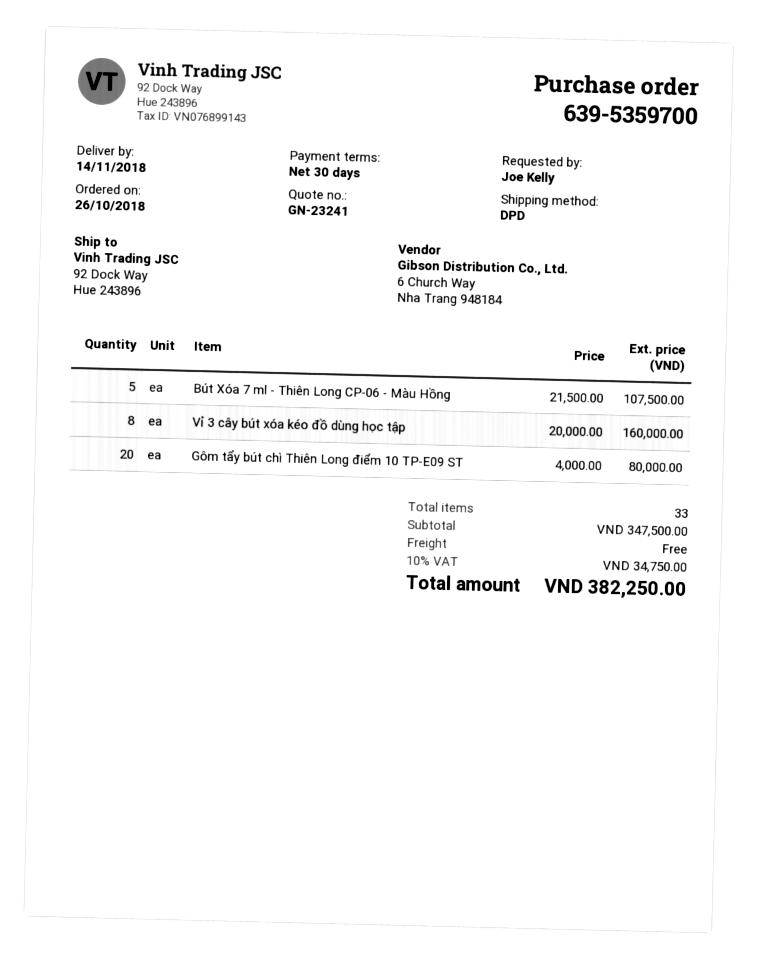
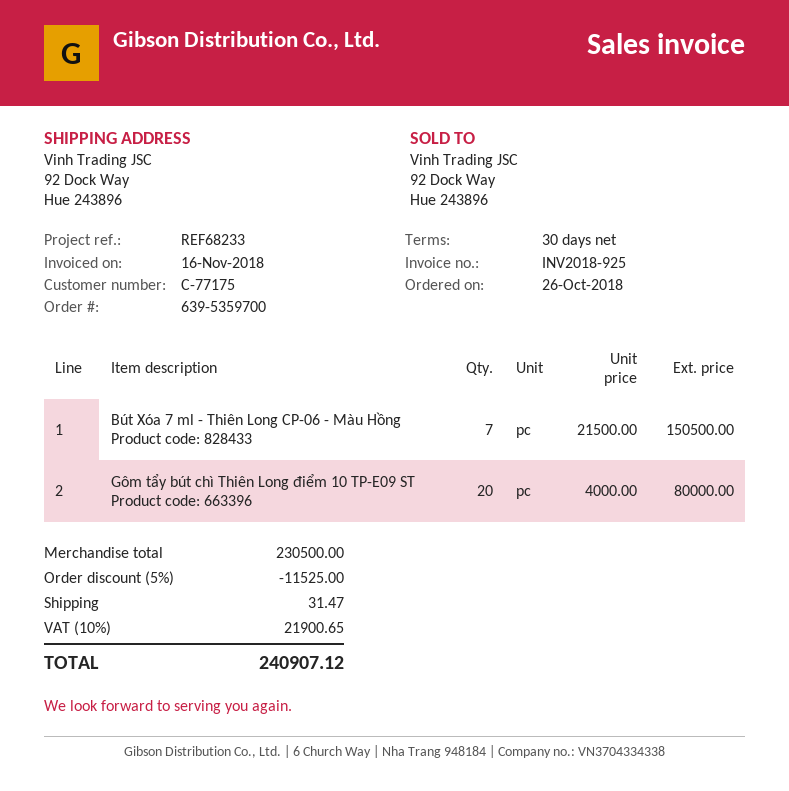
Bút Xóa 7 ml - Thiên Long CP-06 - Màu Hồng: 5 x 21500.00 = 107500.00 -> 7 x 21500.00 = 150500.00
Vỉ 3 cây bút xóa kéo đồ dùng học tập: 8 x 20000.00 = 160000.00 -> none
subtotal: 347500.00 -> 230500.00
discount: none -> 5% = 11525.00
shipping: 0.00 -> 31.47
tax: 10% = 34750.00 -> 10% = 21900.65
total: 382250.00 -> 240907.12

